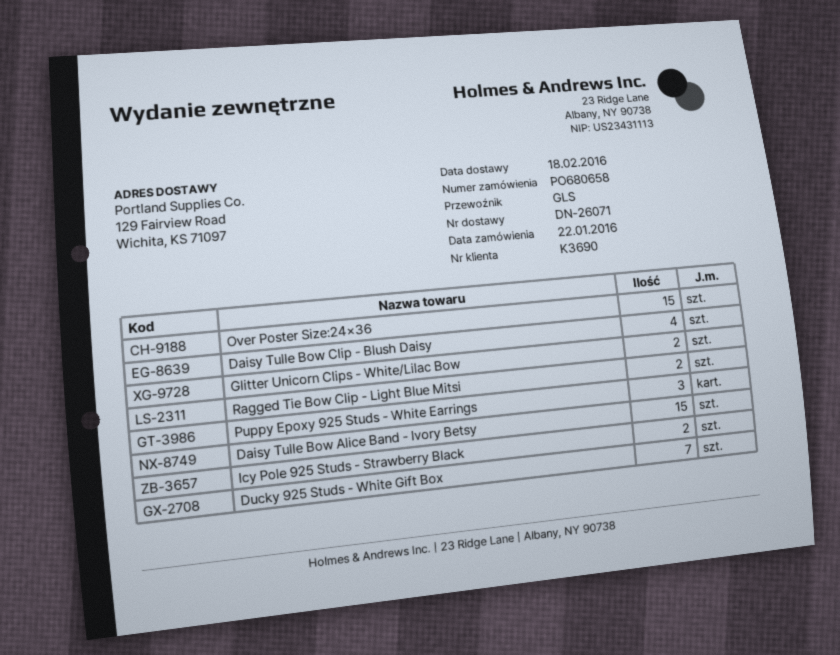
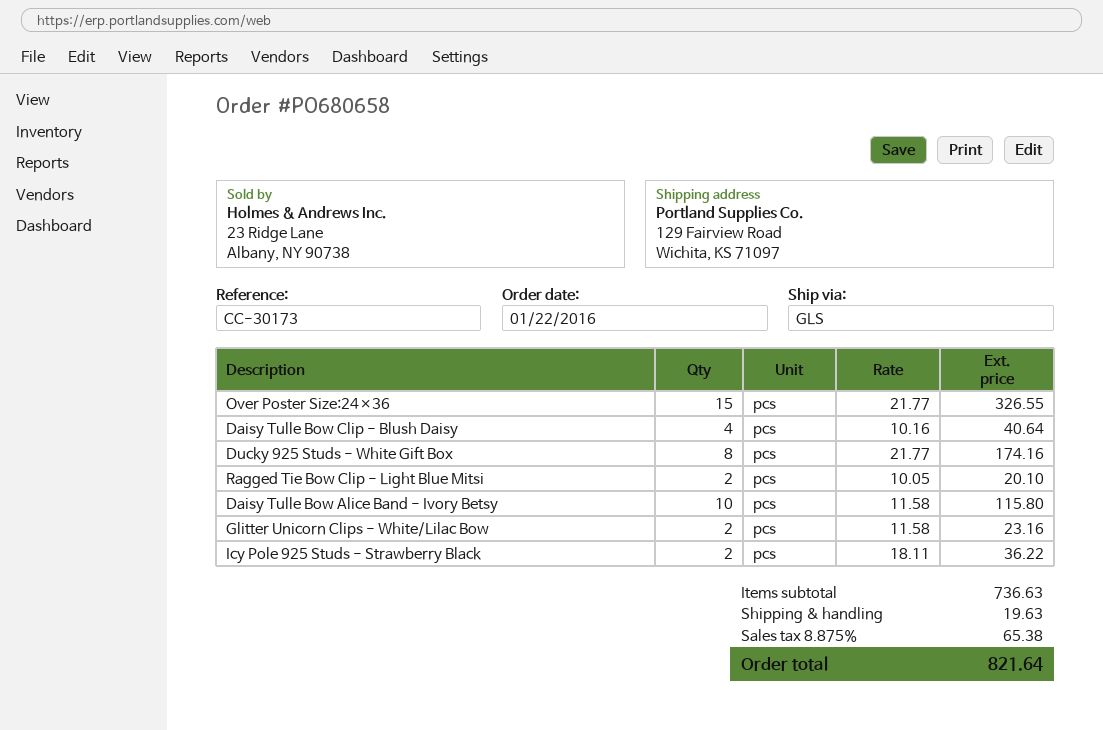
Puppy Epoxy 925 Studs - White Earrings: 3 -> none
Daisy Tulle Bow Alice Band - Ivory Betsy: 15 -> 10
Ducky 925 Studs - White Gift Box: 7 -> 8

